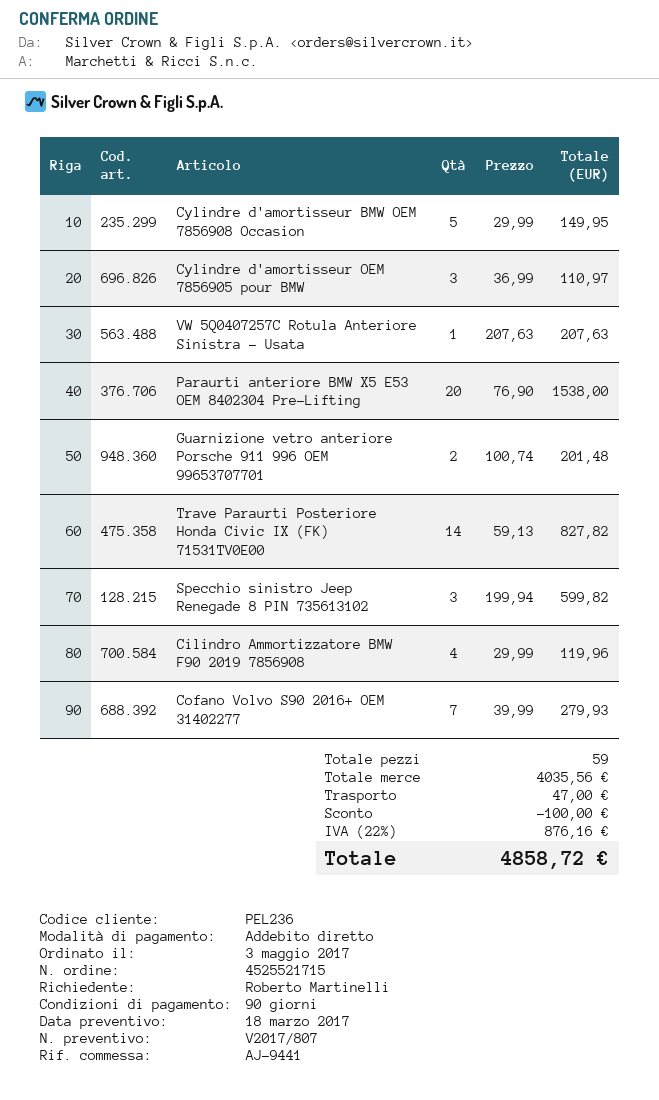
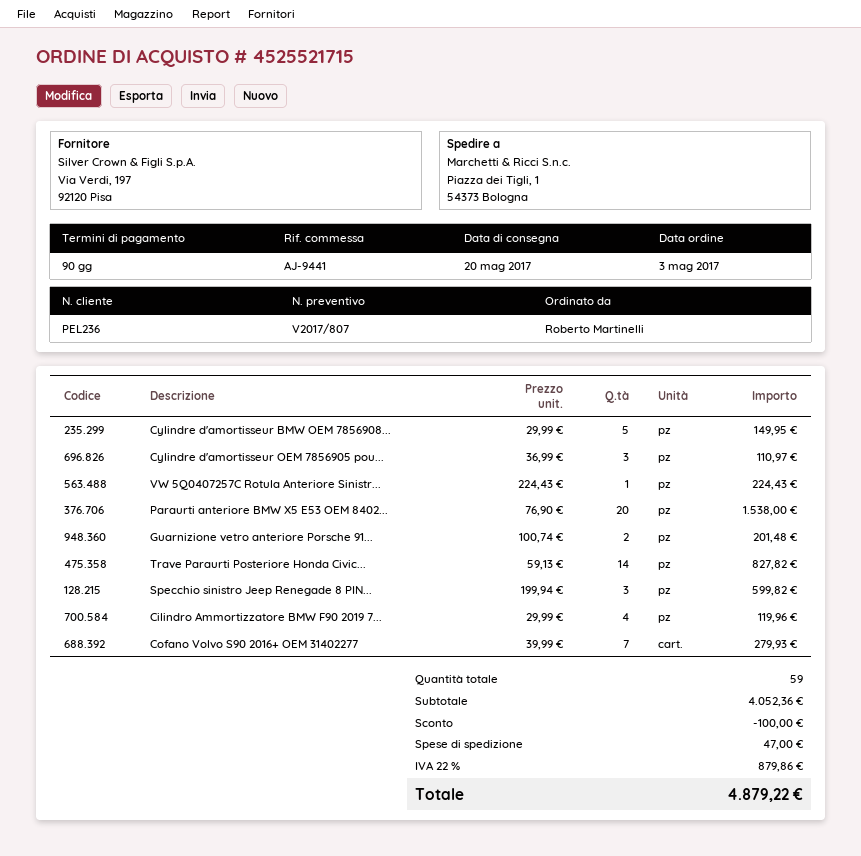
VW 5Q0407257C Rotula Anteriore Sinistra - Usata: 1 x 207.63 = 207.63 -> 1 x 224.43 = 224.43
subtotal: 4035.56 -> 4052.36
tax: 22% = 876.16 -> 22% = 879.86
total: 4858.72 -> 4879.22

